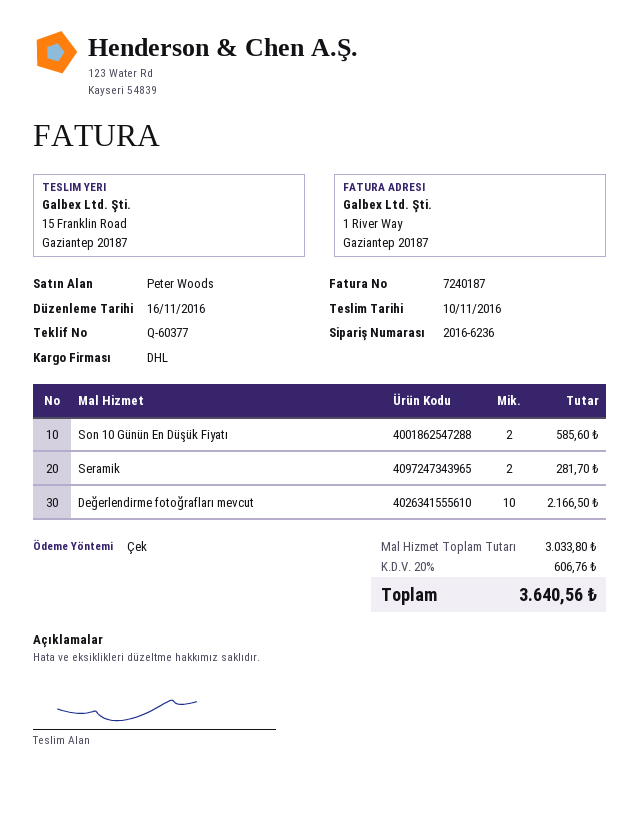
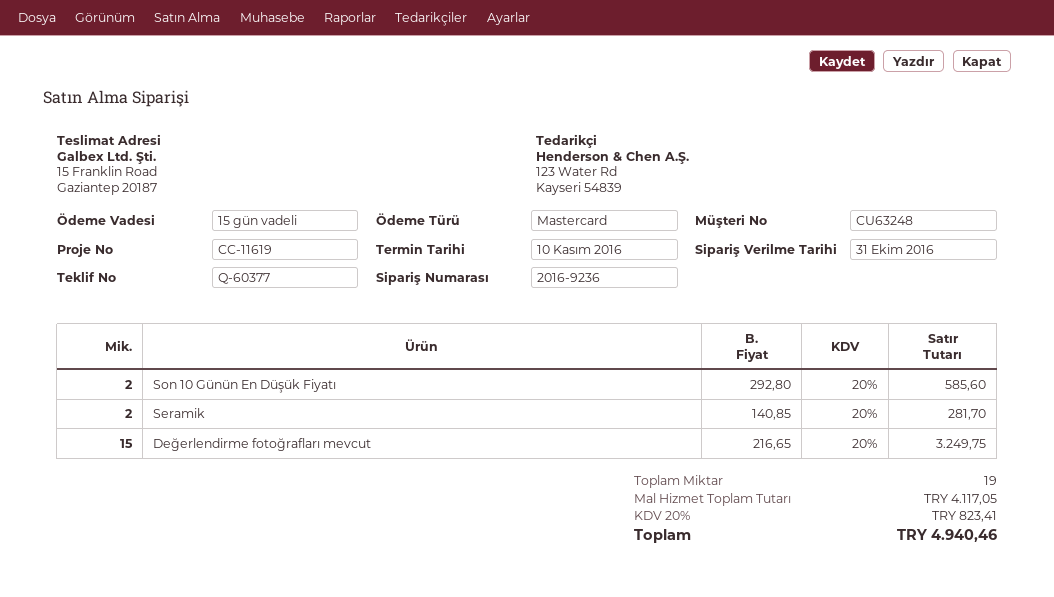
order number: 2016-6236 -> 2016-9236
payment method: cheque -> Mastercard
Değerlendirme fotoğrafları mevcut: 10 for 2166.50 -> 15 for 3249.75
subtotal: 3033.80 -> 4117.05
tax: 20% = 606.76 -> 20% = 823.41
total: 3640.56 -> 4940.46

